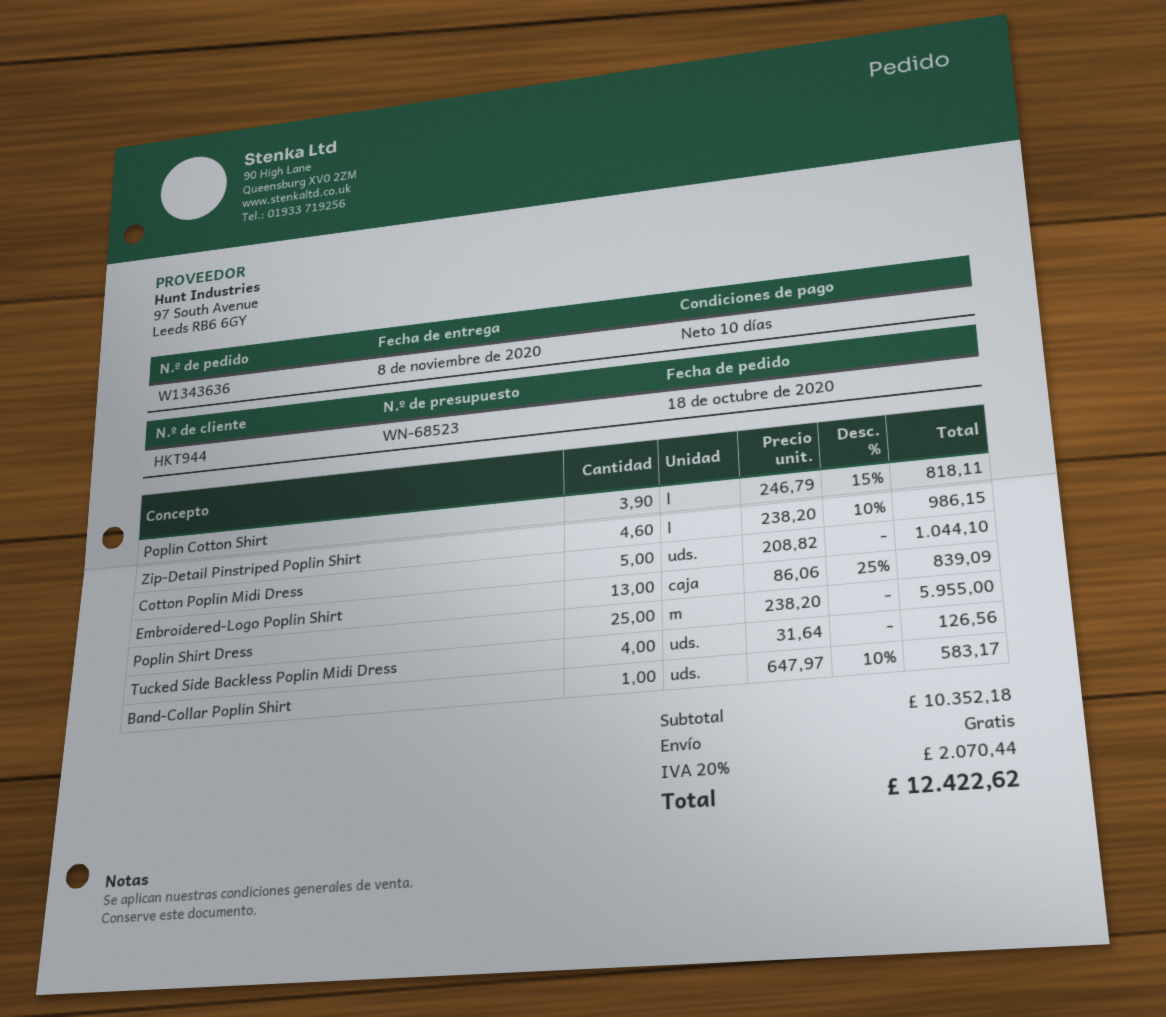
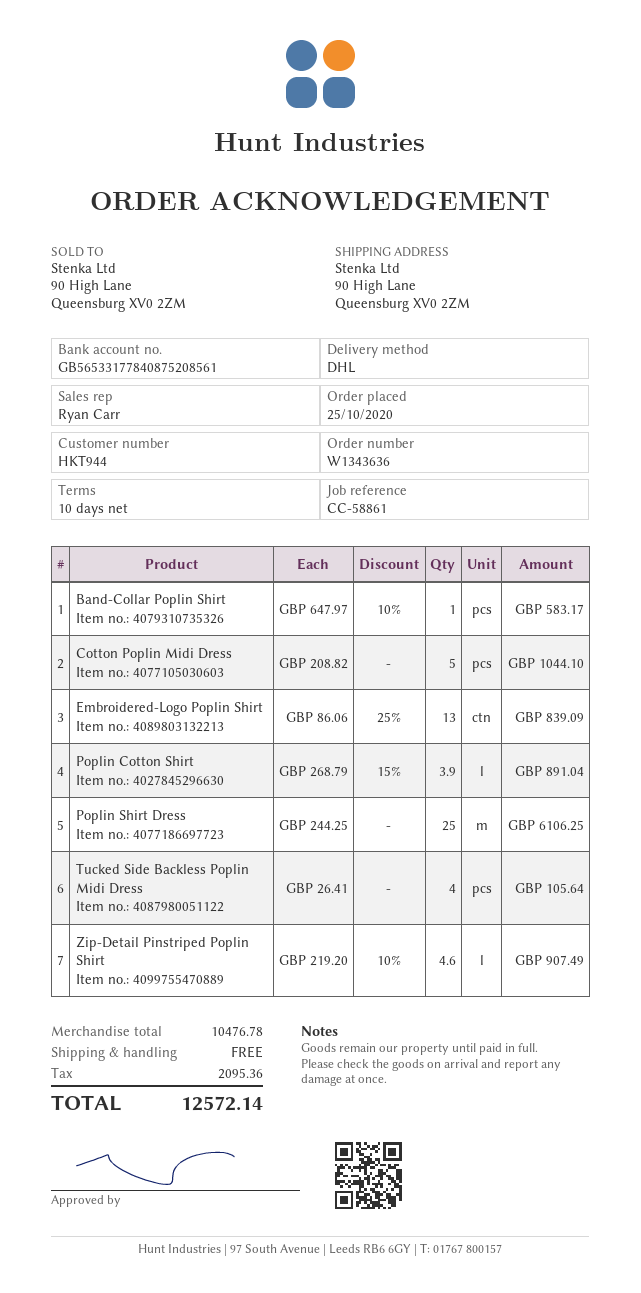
order date: 2020-10-18 -> 2020-10-25
Poplin Cotton Shirt: 3.9 x 246.79 - 15% = 818.11 -> 3.9 x 268.79 - 15% = 891.04
Zip-Detail Pinstriped Poplin Shirt: 4.6 x 238.20 - 10% = 986.15 -> 4.6 x 219.20 - 10% = 907.49
Poplin Shirt Dress: 25 x 238.20 = 5955.00 -> 25 x 244.25 = 6106.25
Tucked Side Backless Poplin Midi Dress: 4 x 31.64 = 126.56 -> 4 x 26.41 = 105.64
subtotal: 10352.18 -> 10476.78
tax: 2070.44 -> 2095.36
total: 12422.62 -> 12572.14

